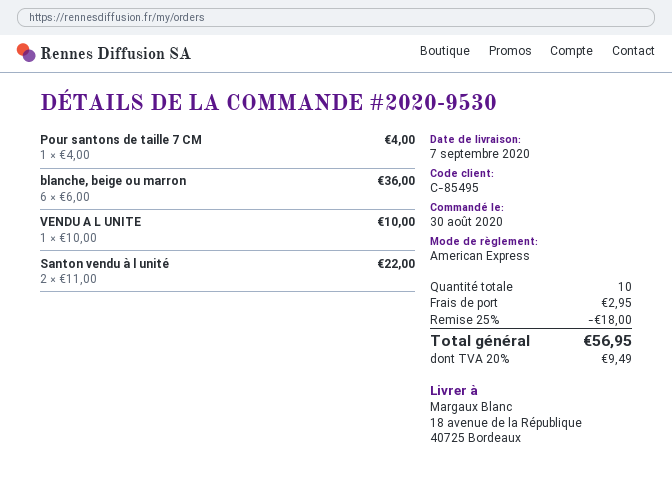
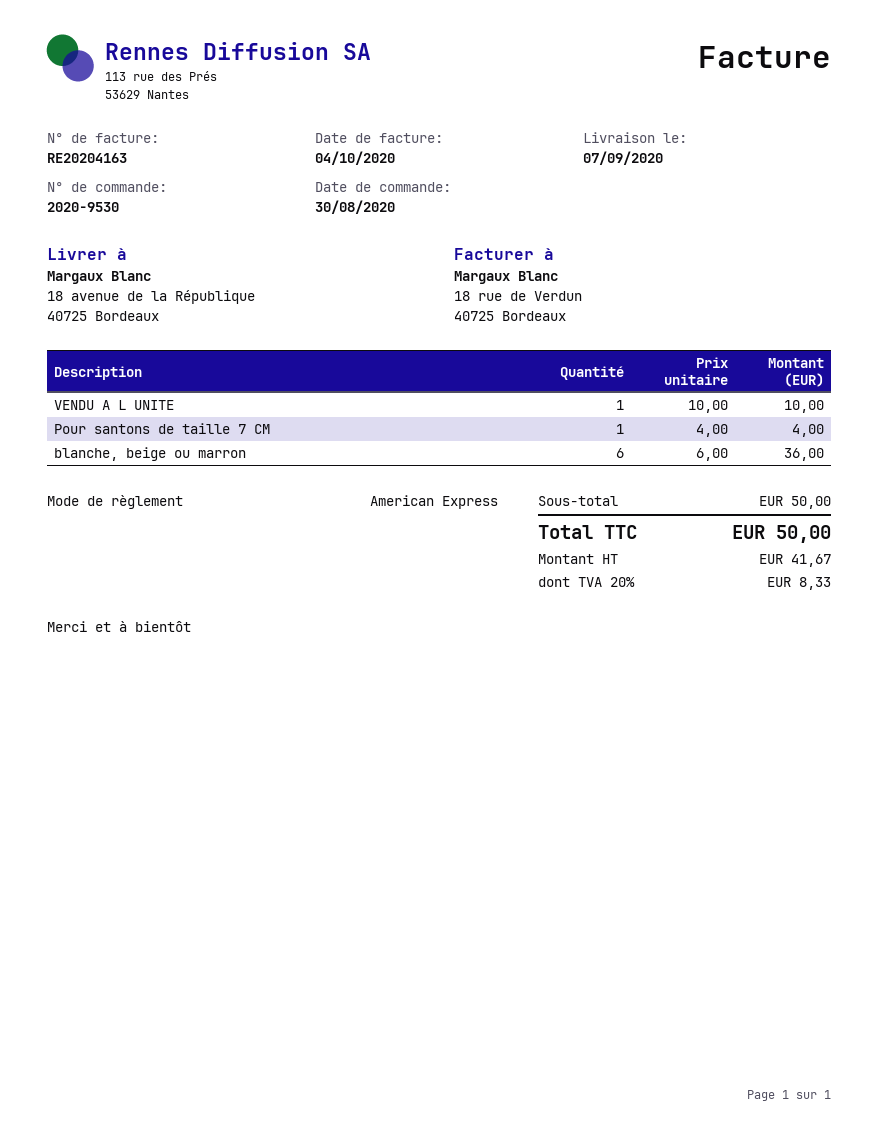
Santon vendu à l unité: 2 x 11.00 = 22.00 -> none
discount: 25% = 18.00 -> none
shipping: 2.95 -> none
tax: 20% = 9.49 -> 20% = 8.33
total: 56.95 -> 50.00

